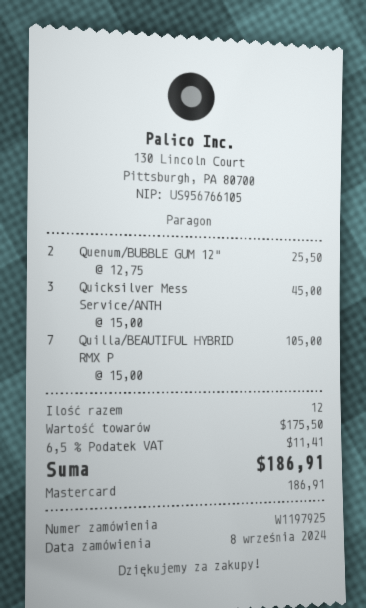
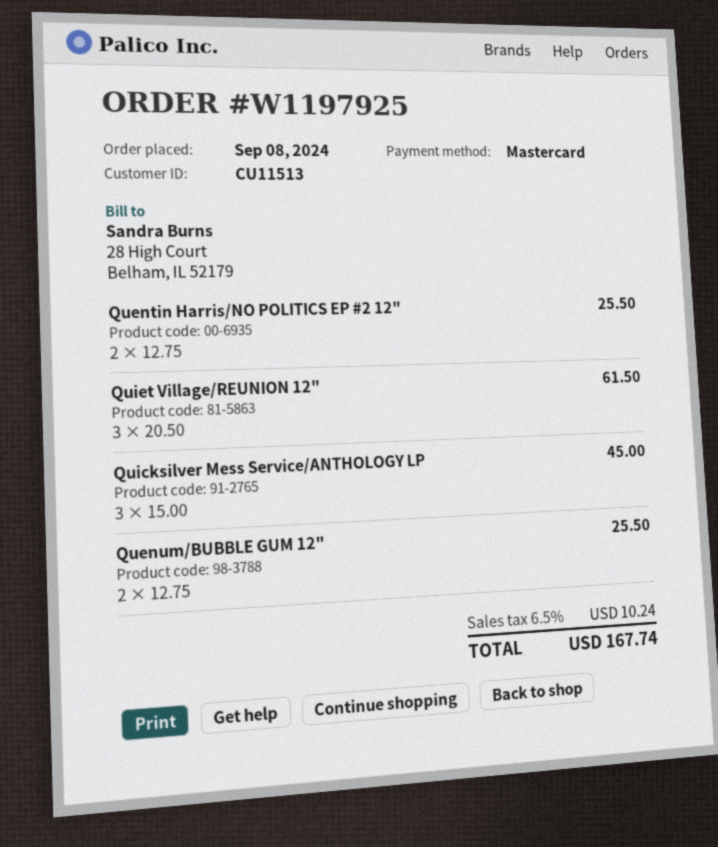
Quilla/BEAUTIFUL HYBRID RMX P: 7 x 15.00 = 105.00 -> none
Quentin Harris/NO POLITICS EP #2 12": none -> 2 x 12.75 = 25.50
Quiet Village/REUNION 12": none -> 3 x 20.50 = 61.50
tax: 6.5% = 11.41 -> 6.5% = 10.24
total: 186.91 -> 167.74

